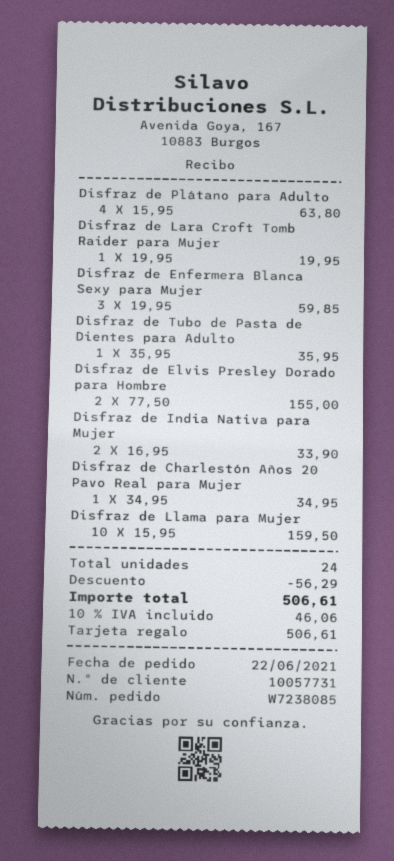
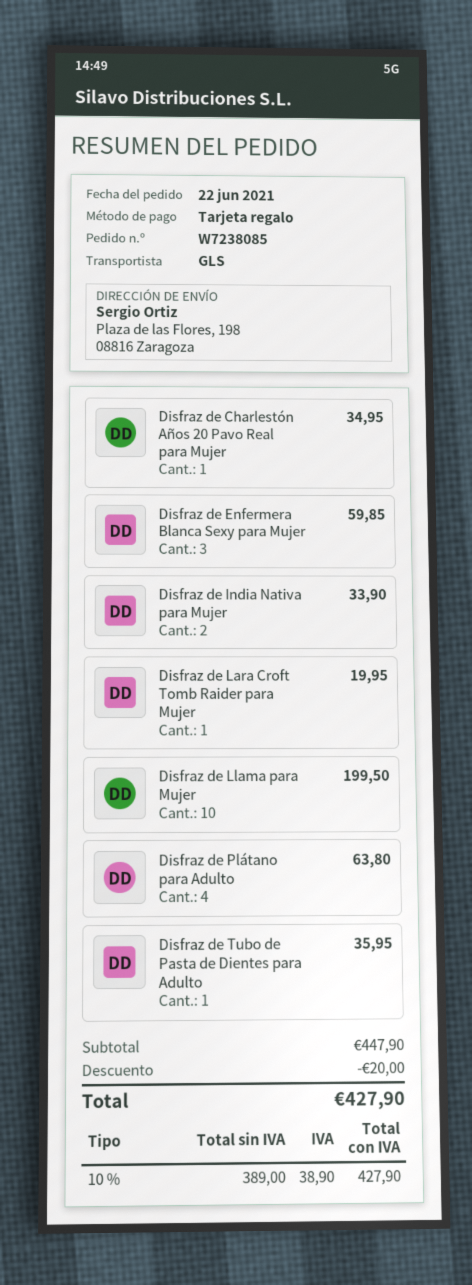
Disfraz de Elvis Presley Dorado para Hombre: 2 for 155.00 -> none
Disfraz de Llama para Mujer: 10 for 159.50 -> 10 for 199.50
discount: 56.29 -> 20.00
tax: 10% = 46.06 -> 10% = 38.90
total: 506.61 -> 427.90

